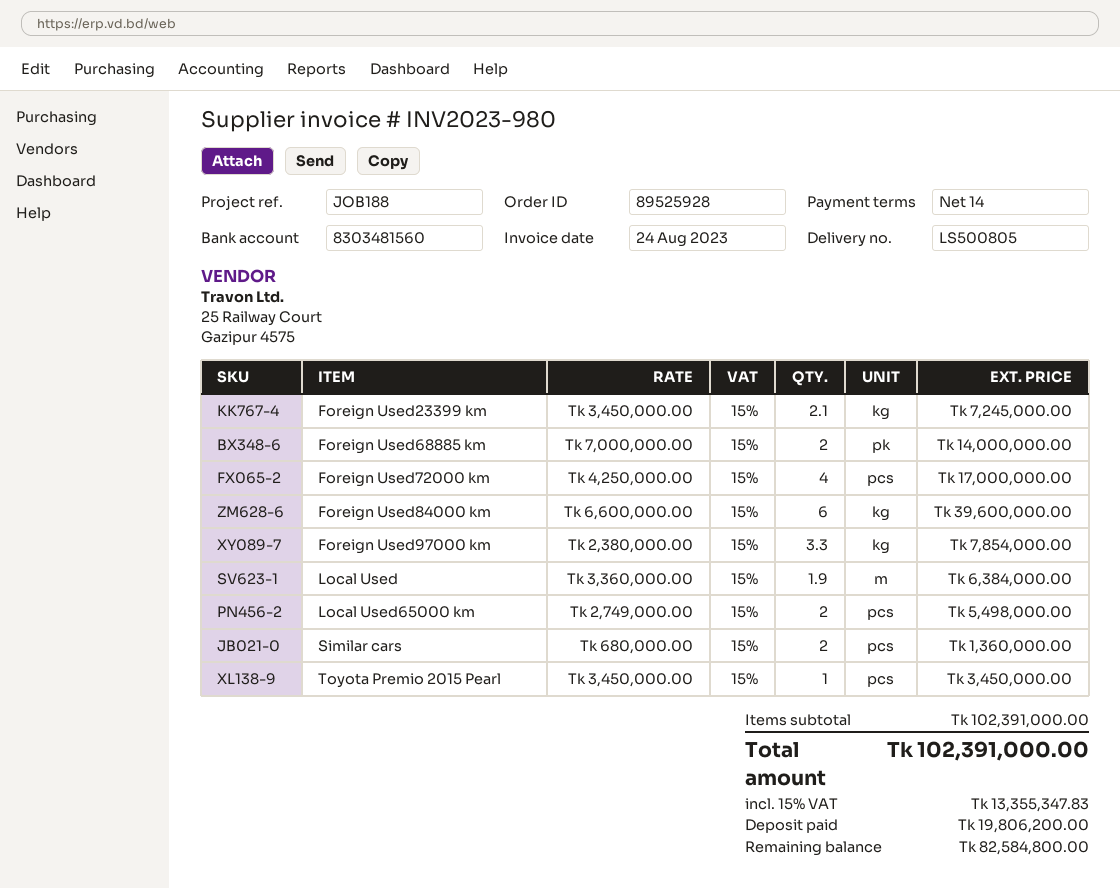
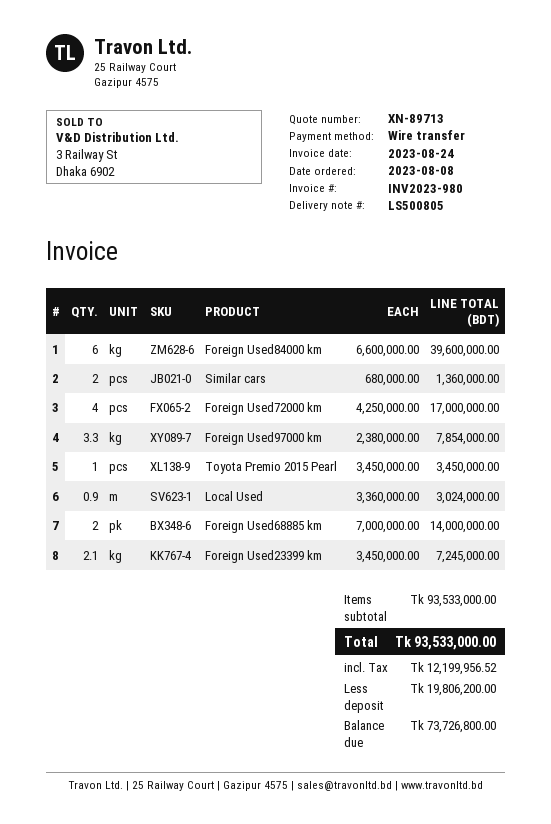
Local Used: 1.9 x 3360000.00 = 6384000.00 -> 0.9 x 3360000.00 = 3024000.00
Local Used65000 km: 2 x 2749000.00 = 5498000.00 -> none
subtotal: 102391000.00 -> 93533000.00
tax: 13355347.83 -> 12199956.52
total: 102391000.00 -> 93533000.00
balance: 82584800.00 -> 73726800.00

